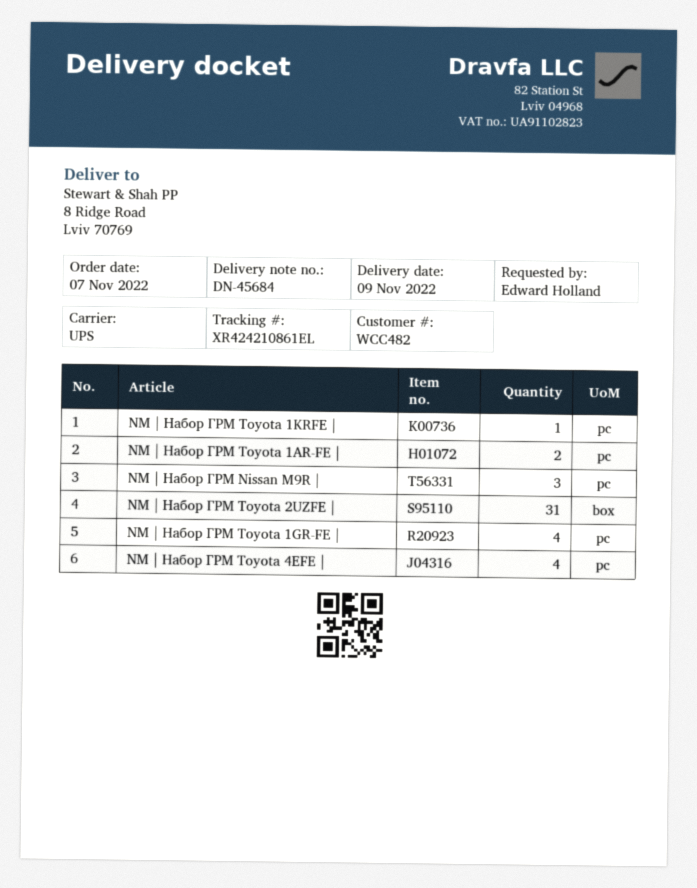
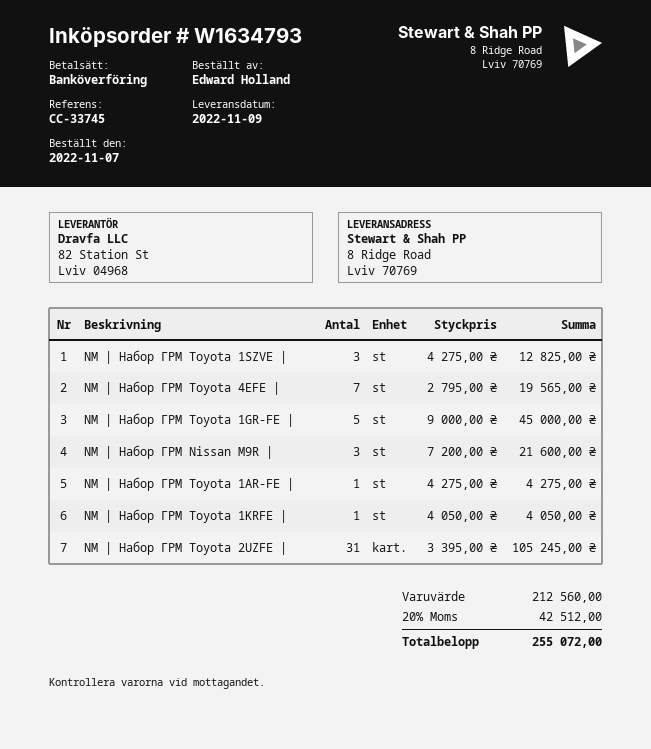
NM | Набор ГРМ Toyota 1AR-FE |: 2 -> 1
NM | Набор ГРМ Toyota 1GR-FE |: 4 -> 5
NM | Набор ГРМ Toyota 4EFE |: 4 -> 7
NM | Набор ГРМ Toyota 1SZVE |: none -> 3

